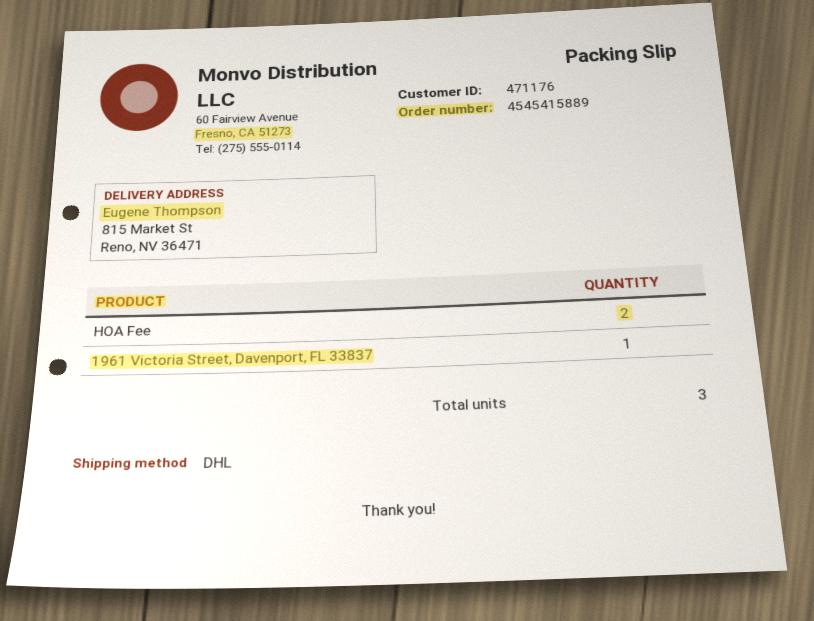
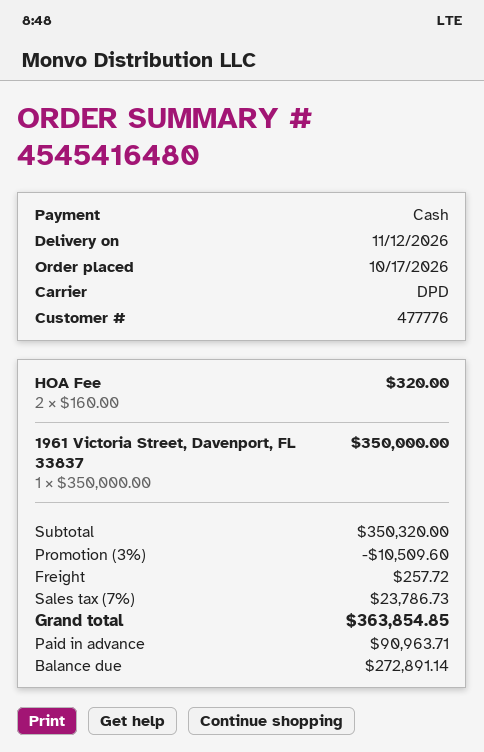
order number: 4545415889 -> 4545416480
customer number: 471176 -> 477776
shipping method: DHL -> DPD

